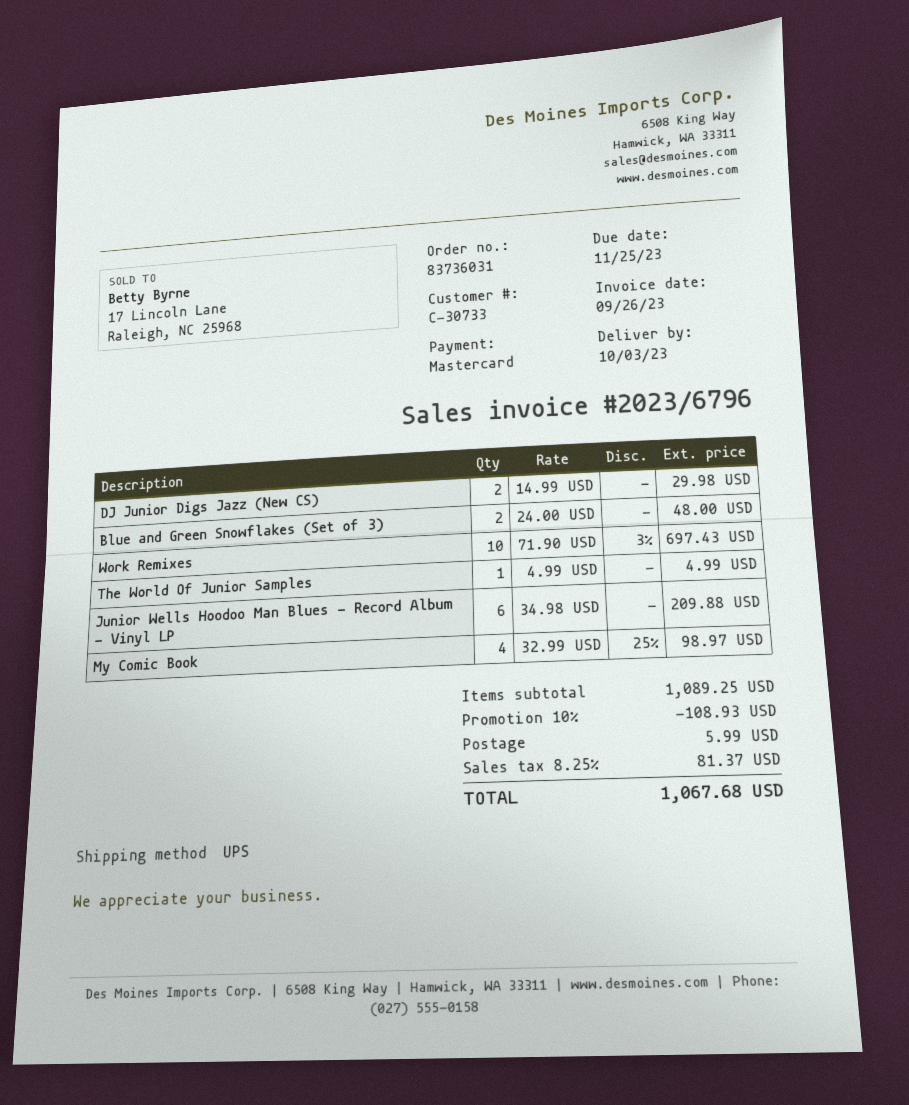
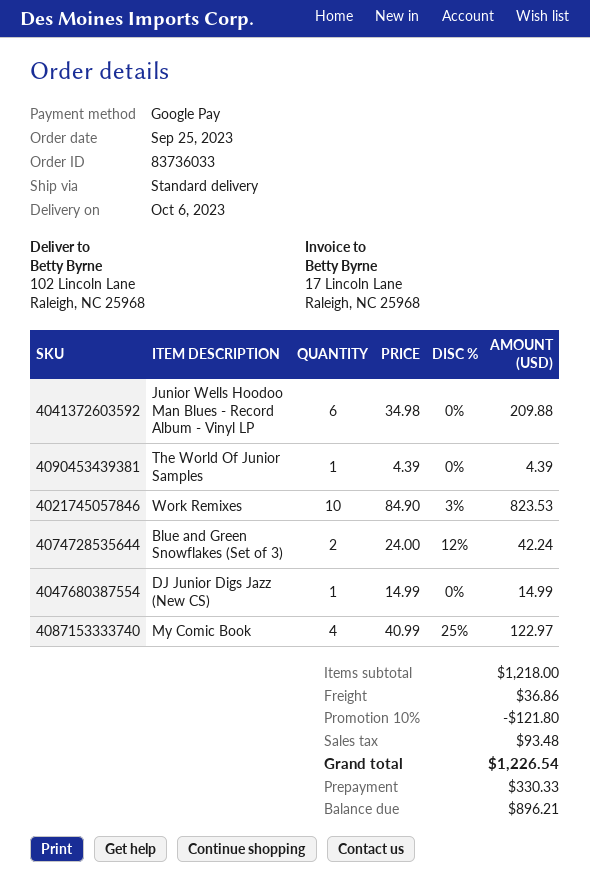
order number: 83736031 -> 83736033
delivery date: 2023-10-03 -> 2023-10-06
payment method: Mastercard -> Google Pay
shipping method: UPS -> standard
DJ Junior Digs Jazz (New CS): 2 x 14.99 = 29.98 -> 1 x 14.99 = 14.99
Blue and Green Snowflakes (Set of 3): 2 x 24.00 = 48.00 -> 2 x 24.00 - 12% = 42.24
Work Remixes: 10 x 71.90 - 3% = 697.43 -> 10 x 84.90 - 3% = 823.53
The World Of Junior Samples: 1 x 4.99 = 4.99 -> 1 x 4.39 = 4.39
My Comic Book: 4 x 32.99 - 25% = 98.97 -> 4 x 40.99 - 25% = 122.97
subtotal: 1089.25 -> 1218.00
discount: 10% = 108.93 -> 10% = 121.80
shipping: 5.99 -> 36.86
tax: 81.37 -> 93.48
total: 1067.68 -> 1226.54

